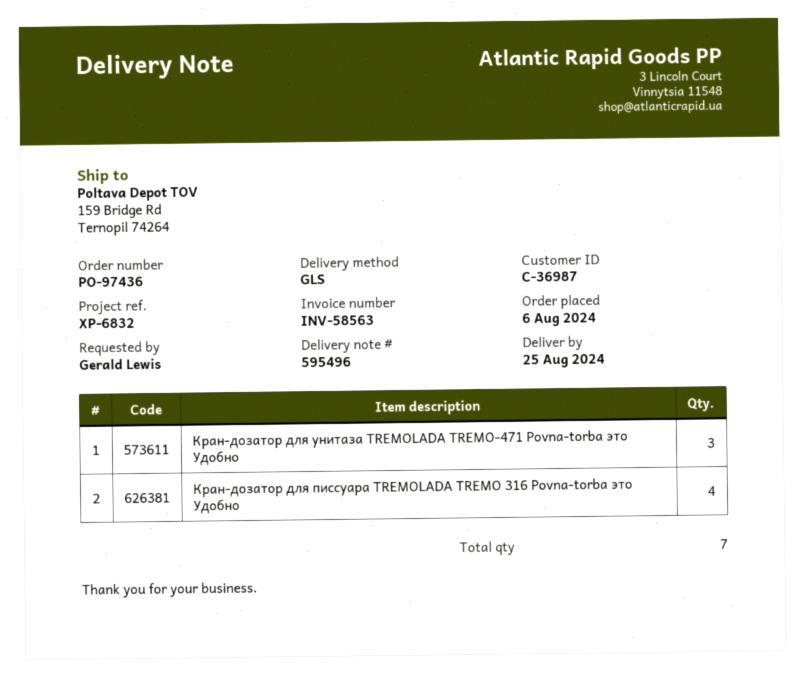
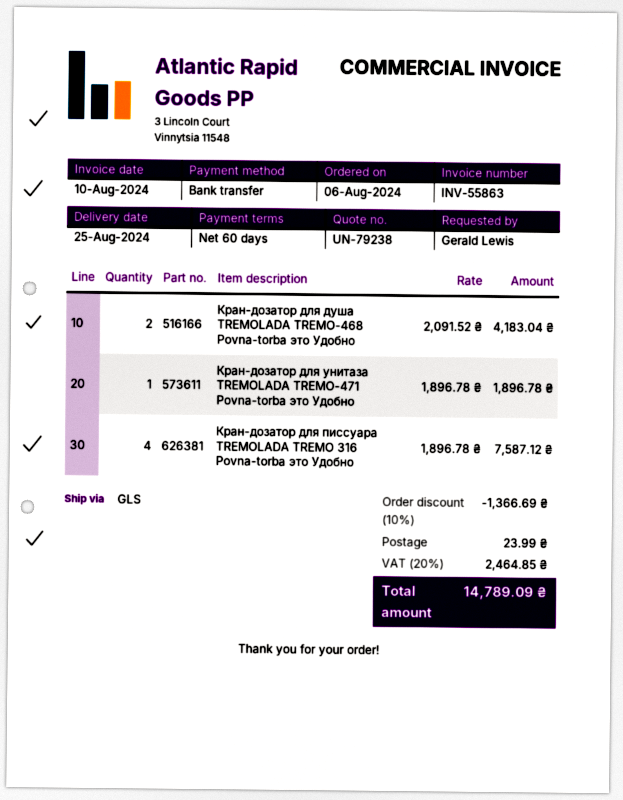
invoice number: INV-58563 -> INV-55863
Кран-дозатор для унитаза TREMOLADA ТREMO-471 Povna-torba это Удобно: 3 -> 1
Кран-дозатор для душа TREMOLADA ТREMO-468 Povna-torba это Удобно: none -> 2

